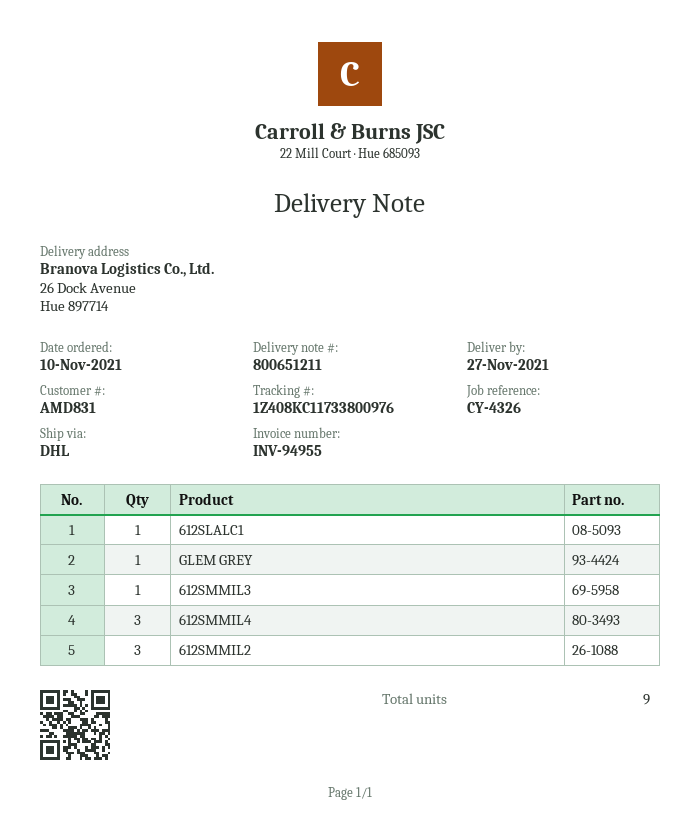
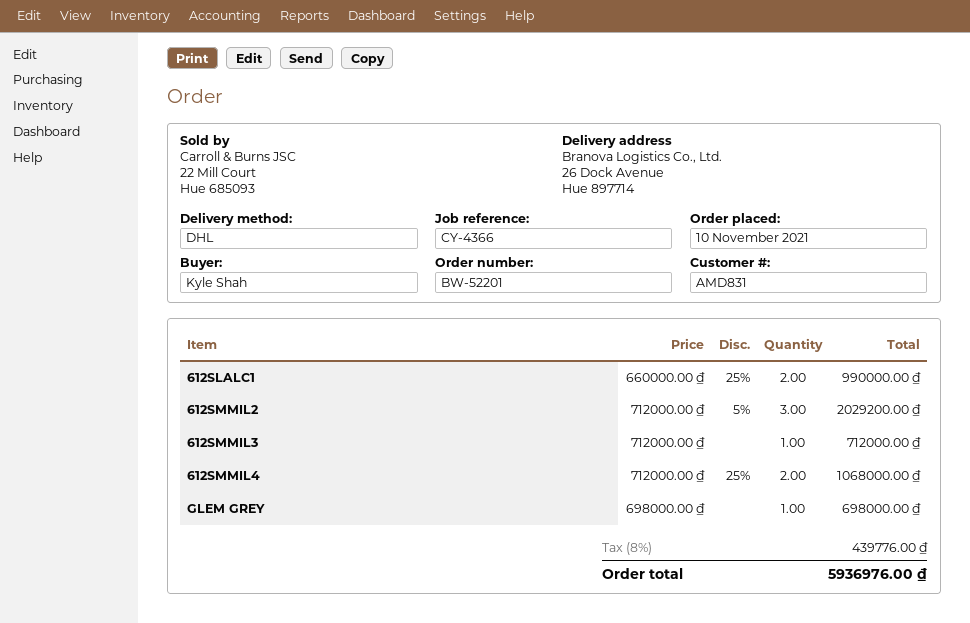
reference: CY-4326 -> CY-4366
612SLALC1: 1 -> 2
612SMMIL4: 3 -> 2

